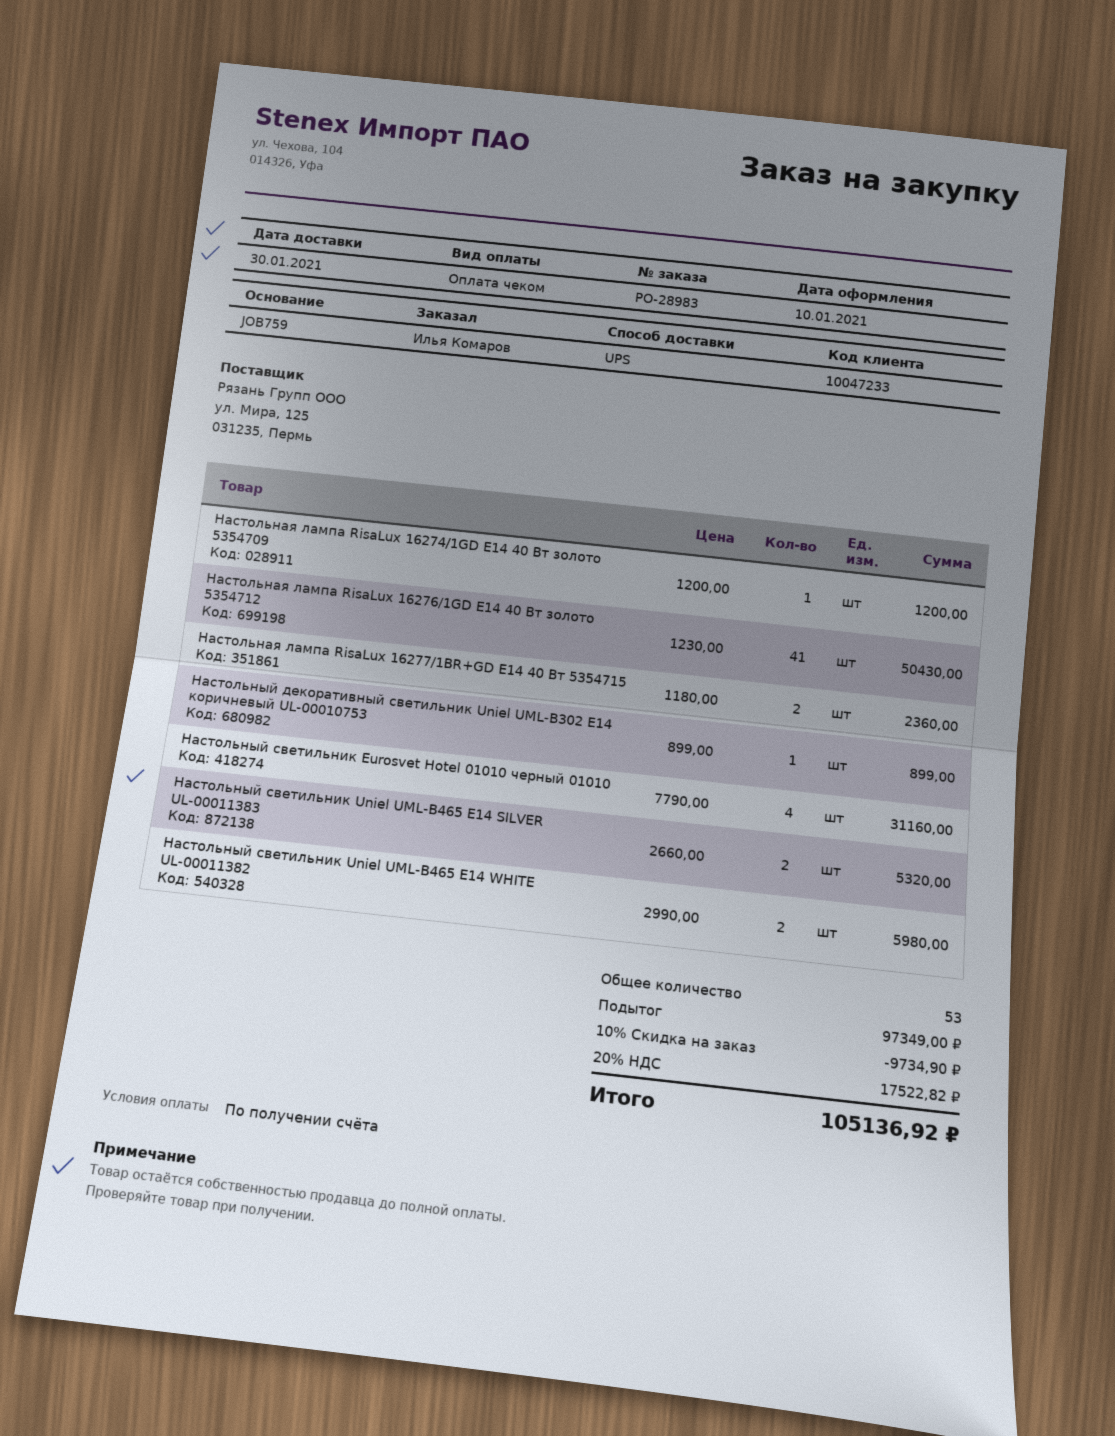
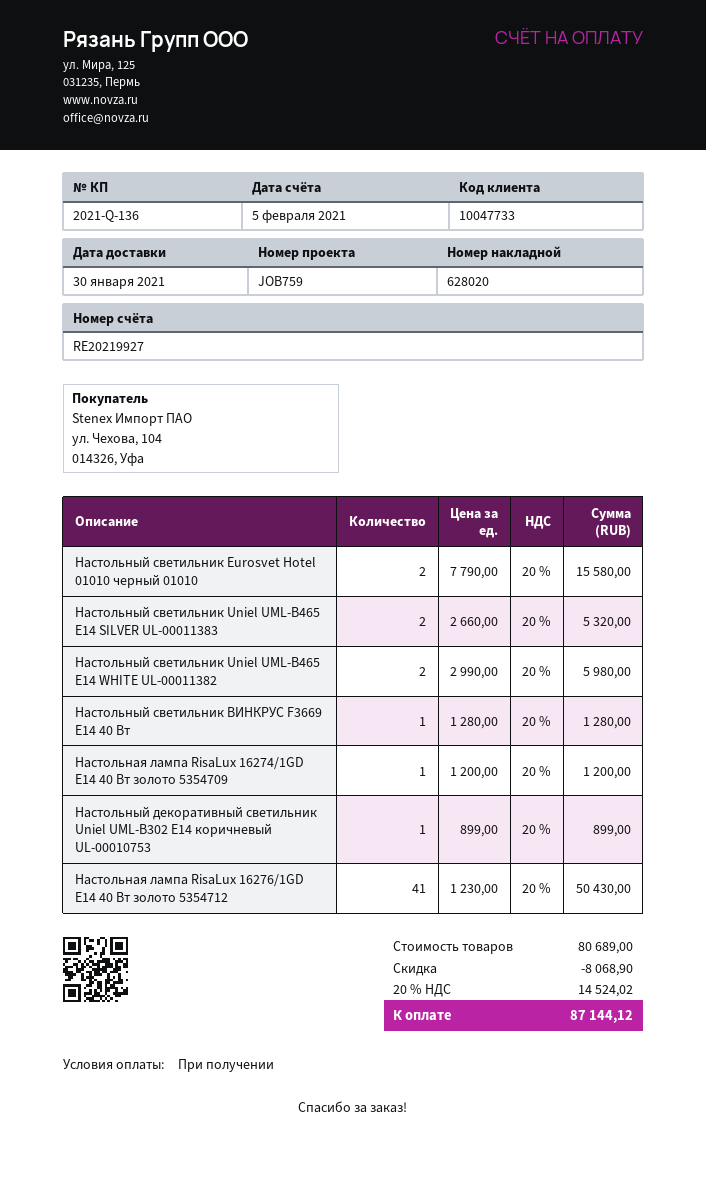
customer number: 10047233 -> 10047733
Настольная лампа RisaLux 16277/1BR+GD E14 40 Вт 5354715: 2 x 1180.00 = 2360.00 -> none
Настольный светильник Eurosvet Hotel 01010 черный 01010: 4 x 7790.00 = 31160.00 -> 2 x 7790.00 = 15580.00
Настольный светильник ВИНКРУС F3669 E14 40 Вт: none -> 1 x 1280.00 = 1280.00
subtotal: 97349.00 -> 80689.00
discount: 9734.90 -> 8068.90
tax: 20% = 17522.82 -> 20% = 14524.02
total: 105136.92 -> 87144.12

